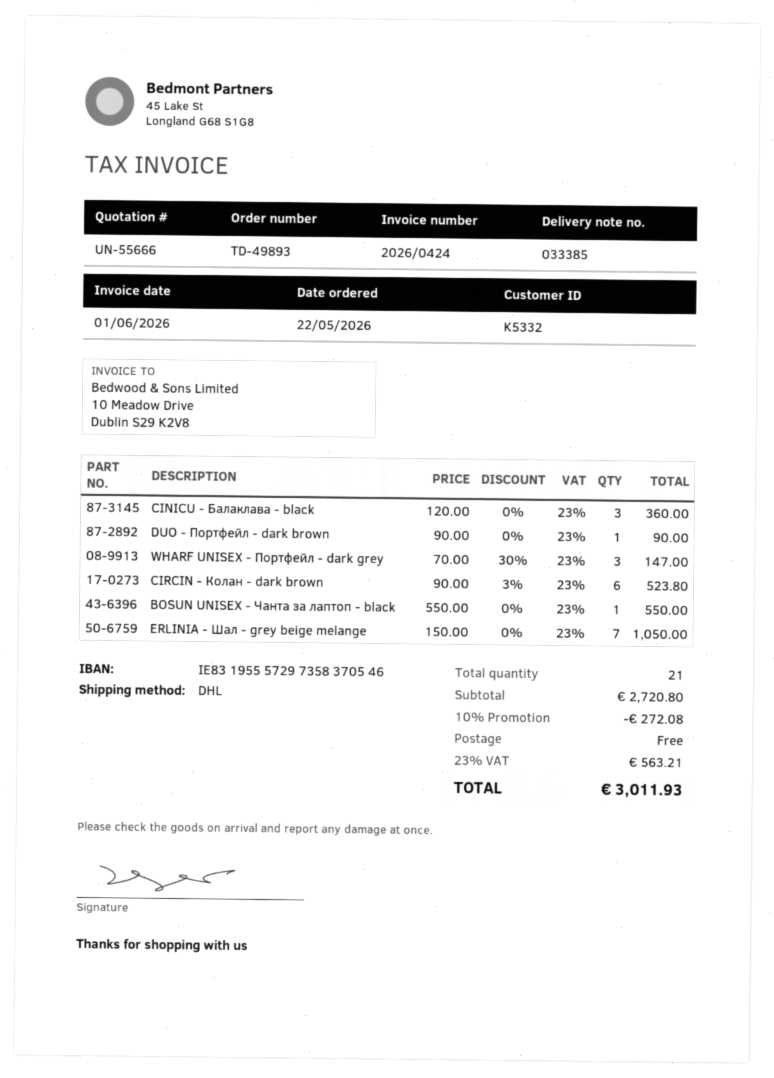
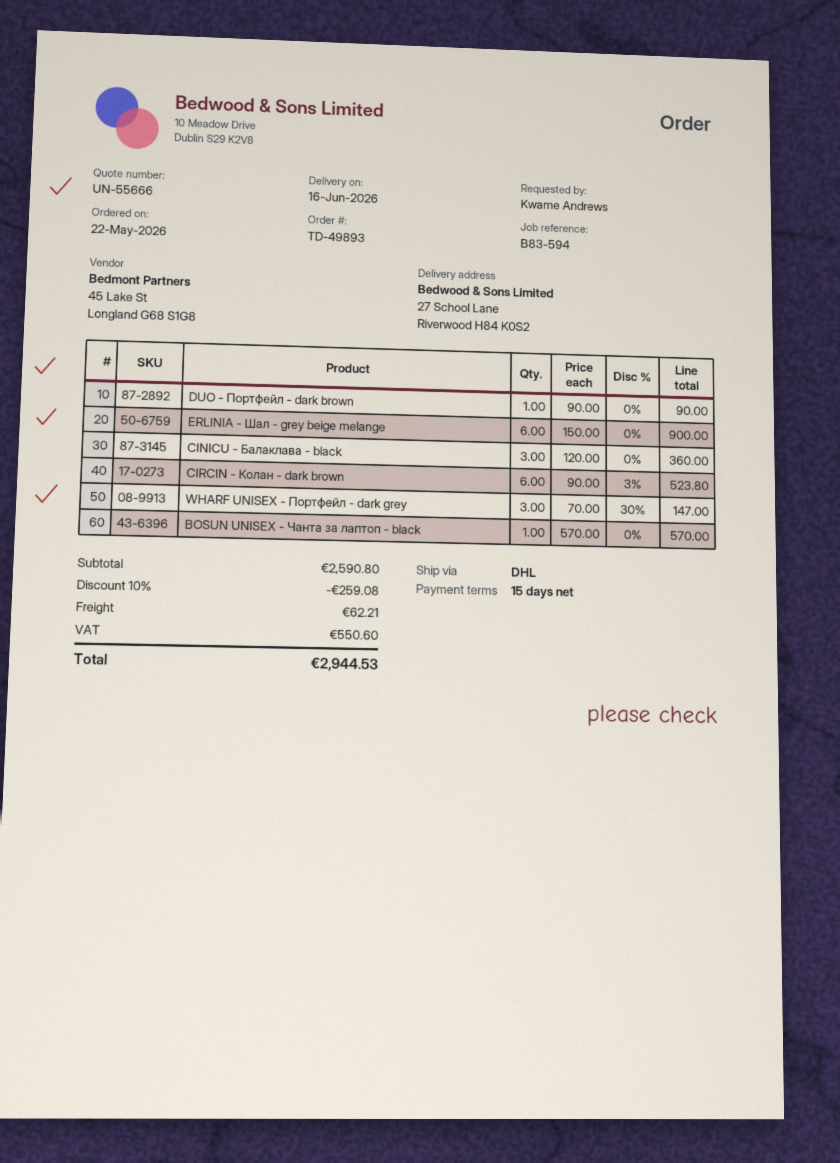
BOSUN UNISEX - Чанта за лаптоп - black: 1 x 550.00 = 550.00 -> 1 x 570.00 = 570.00
ERLINIA - Шал - grey beige melange: 7 x 150.00 = 1050.00 -> 6 x 150.00 = 900.00
subtotal: 2720.80 -> 2590.80
discount: 10% = 272.08 -> 10% = 259.08
shipping: 0.00 -> 62.21
tax: 563.21 -> 550.60
total: 3011.93 -> 2944.53

